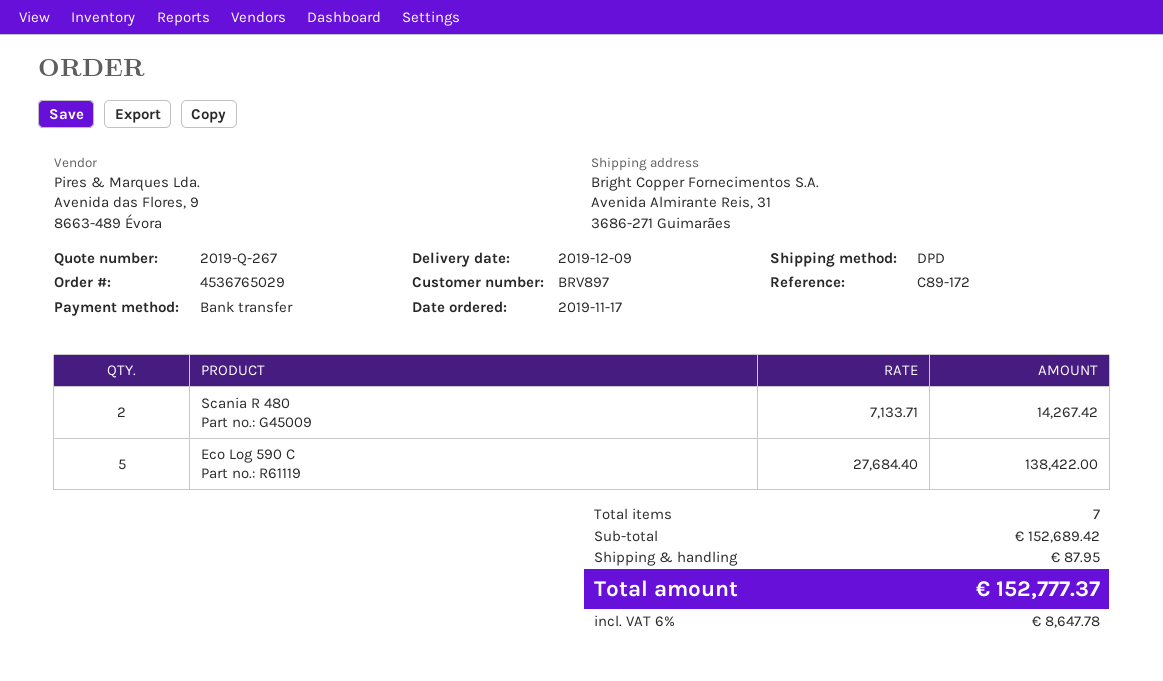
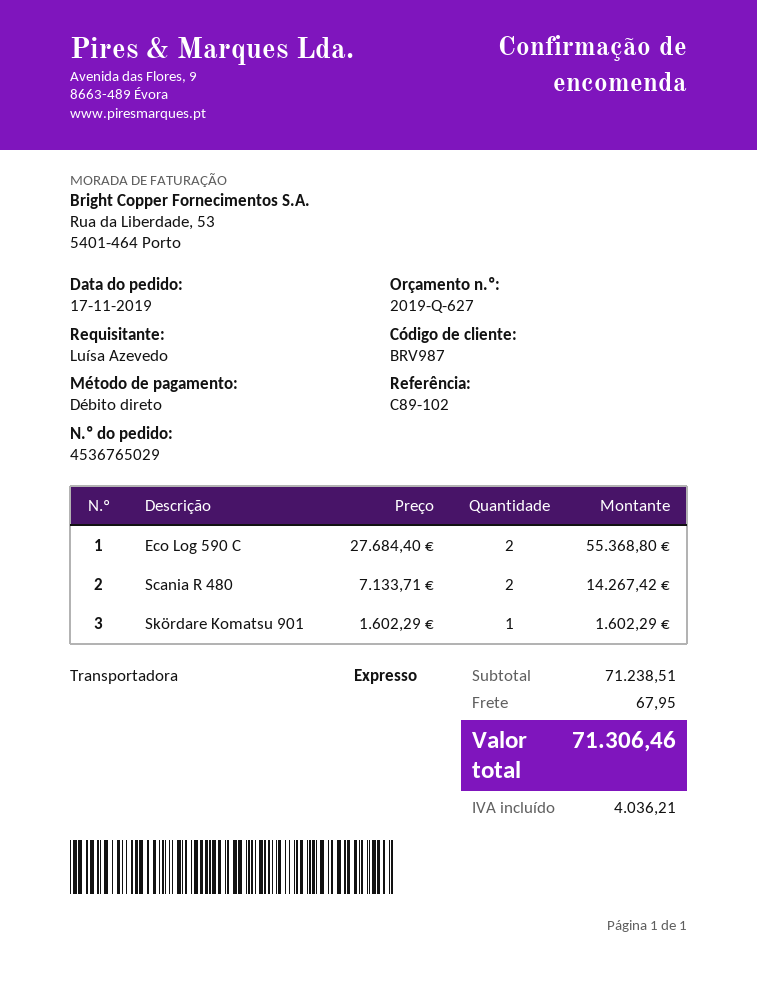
quote number: 2019-Q-267 -> 2019-Q-627
customer number: BRV897 -> BRV987
reference: C89-172 -> C89-102
payment method: bank transfer -> direct debit
shipping method: DPD -> express
Eco Log 590 C: 5 x 27684.40 = 138422.00 -> 2 x 27684.40 = 55368.80
Skördare Komatsu 901: none -> 1 x 1602.29 = 1602.29
subtotal: 152689.42 -> 71238.51
shipping: 87.95 -> 67.95
tax: 8647.78 -> 4036.21
total: 152777.37 -> 71306.46

